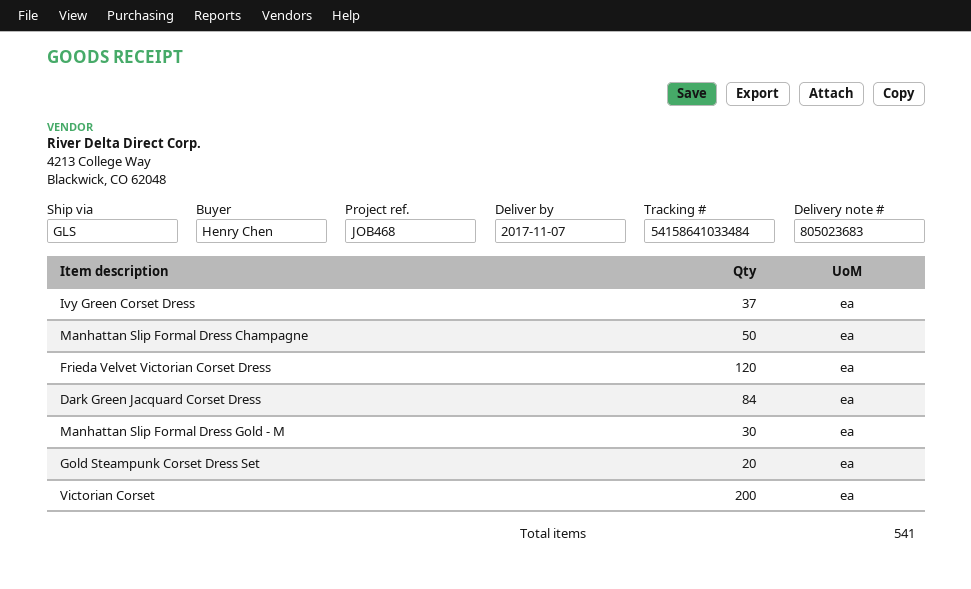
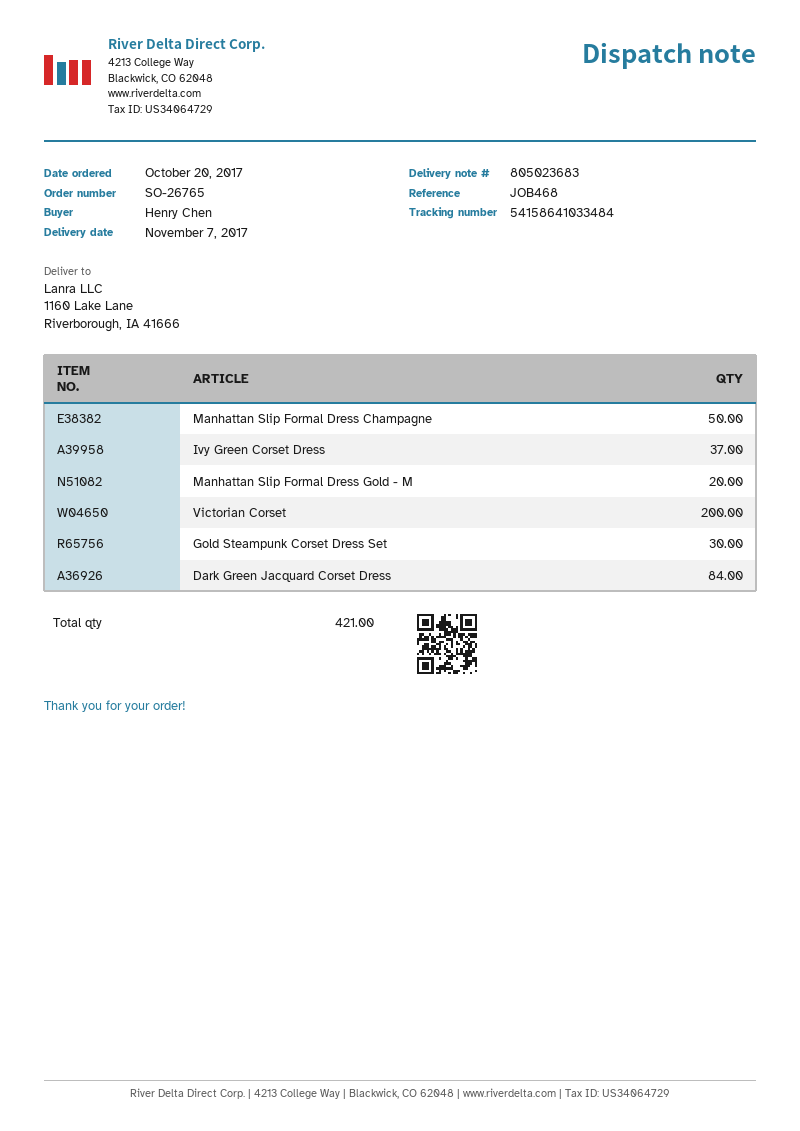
Frieda Velvet Victorian Corset Dress: 120 -> none
Manhattan Slip Formal Dress Gold - M: 30 -> 20
Gold Steampunk Corset Dress Set: 20 -> 30
total quantity: 541 -> 421

